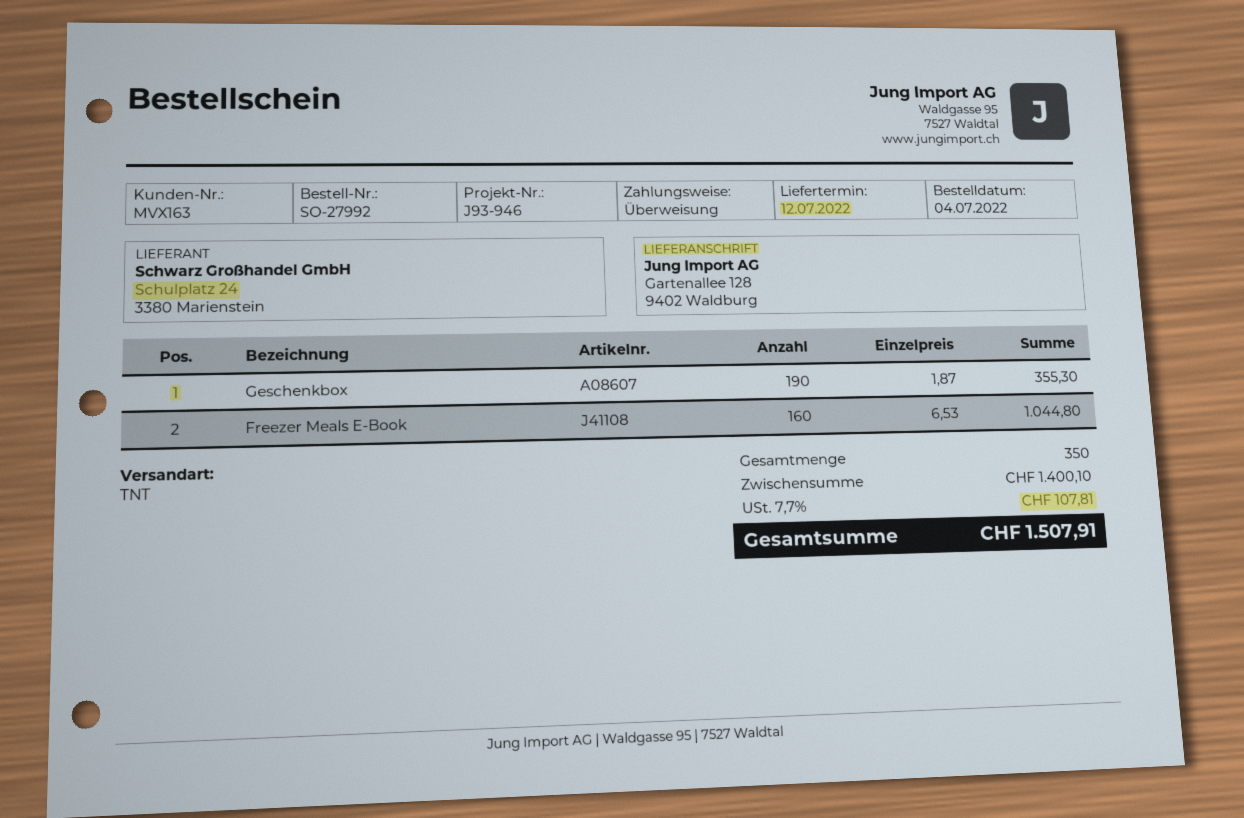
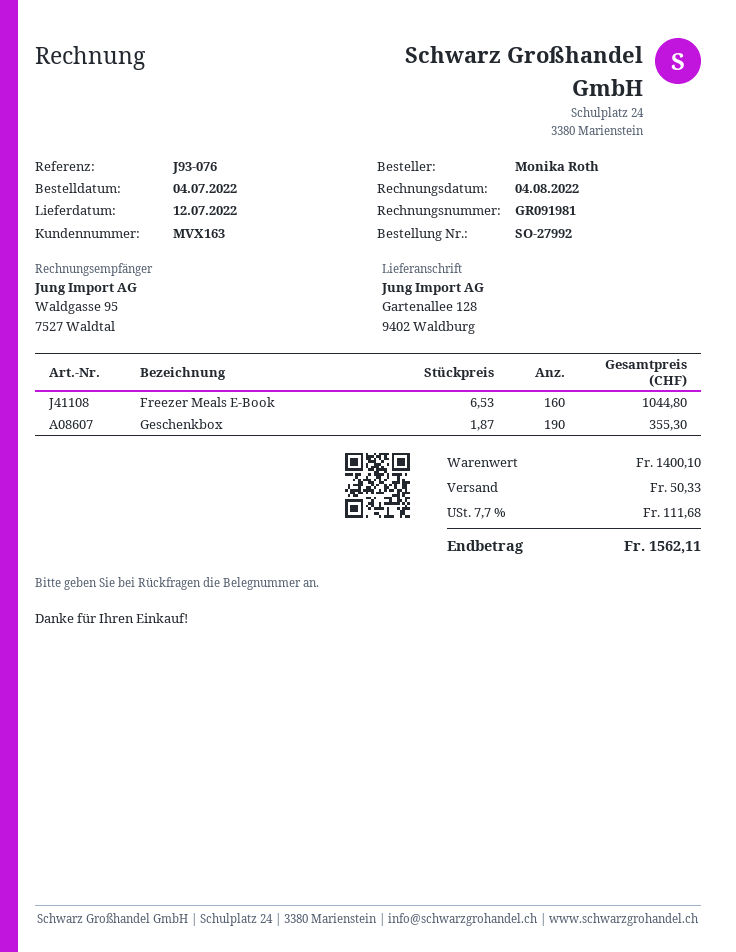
reference: J93-946 -> J93-076
shipping: none -> 50.33
tax: 7.7% = 107.81 -> 7.7% = 111.68
total: 1507.91 -> 1562.11

